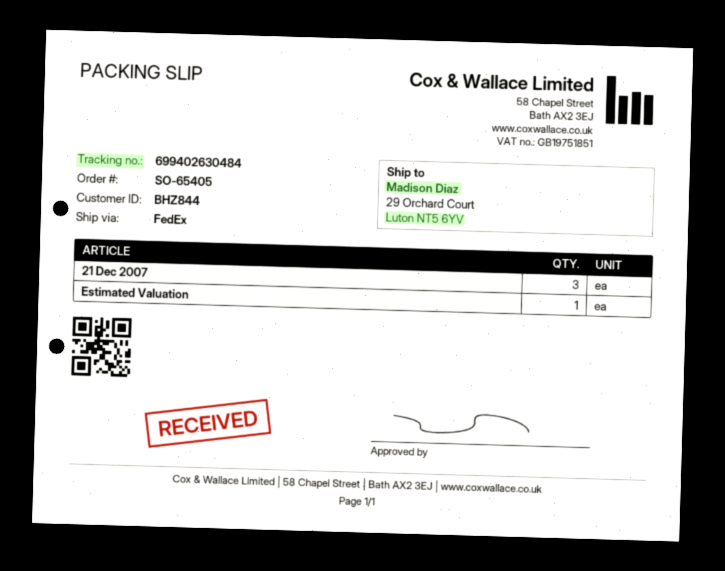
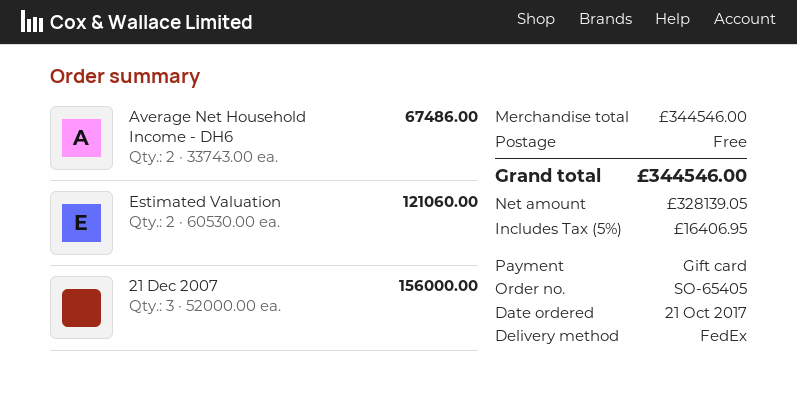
Estimated Valuation: 1 -> 2
Average Net Household Income - DH6: none -> 2

